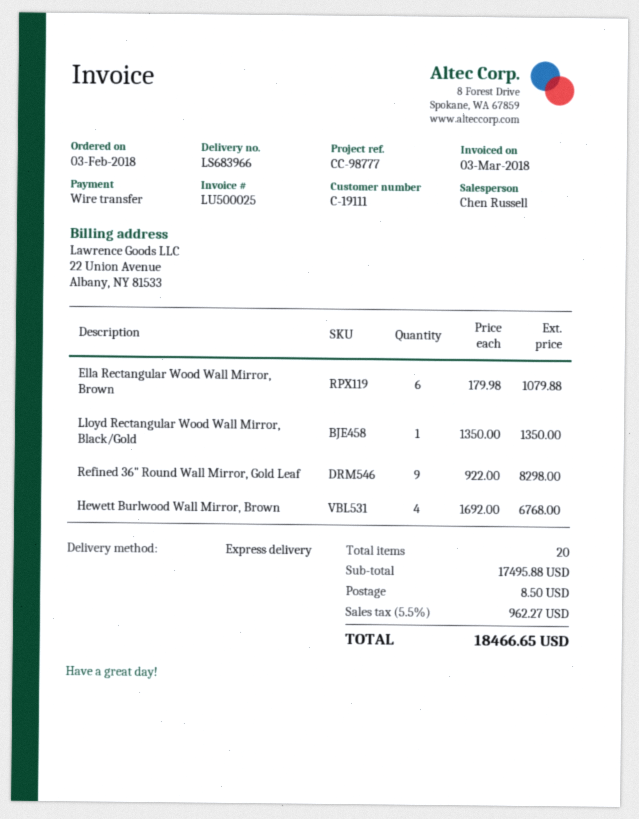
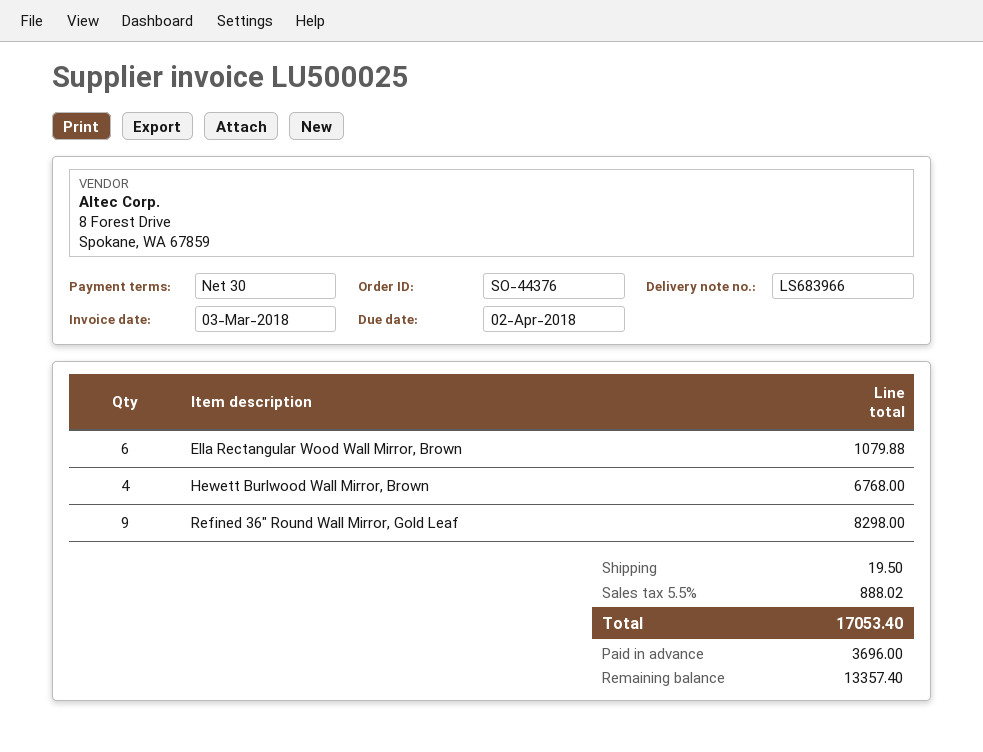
Lloyd Rectangular Wood Wall Mirror, Black/Gold: 1 for 1350.00 -> none
shipping: 8.50 -> 19.50
tax: 5.5% = 962.27 -> 5.5% = 888.02
total: 18466.65 -> 17053.40

